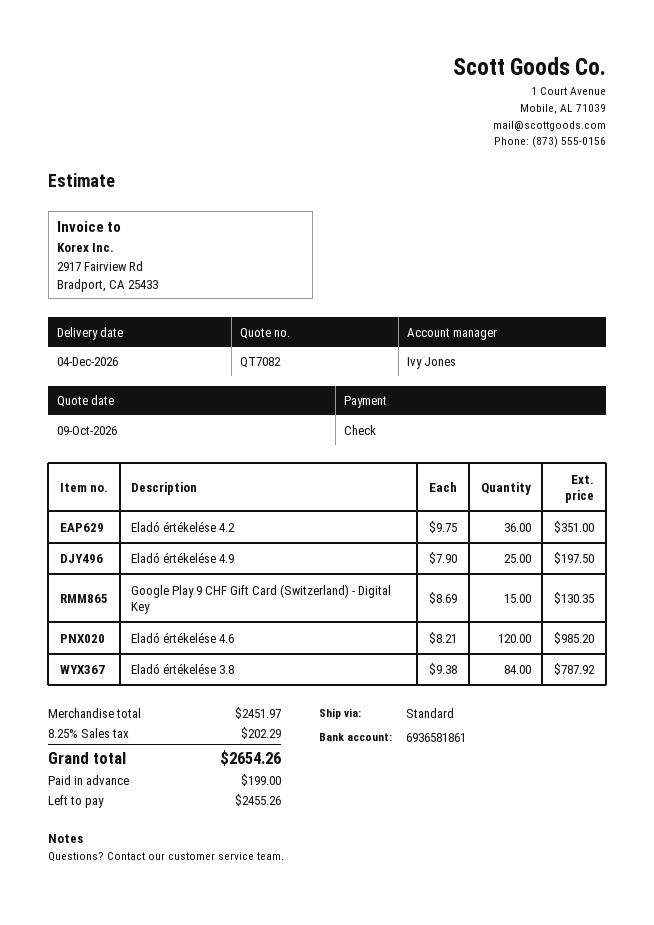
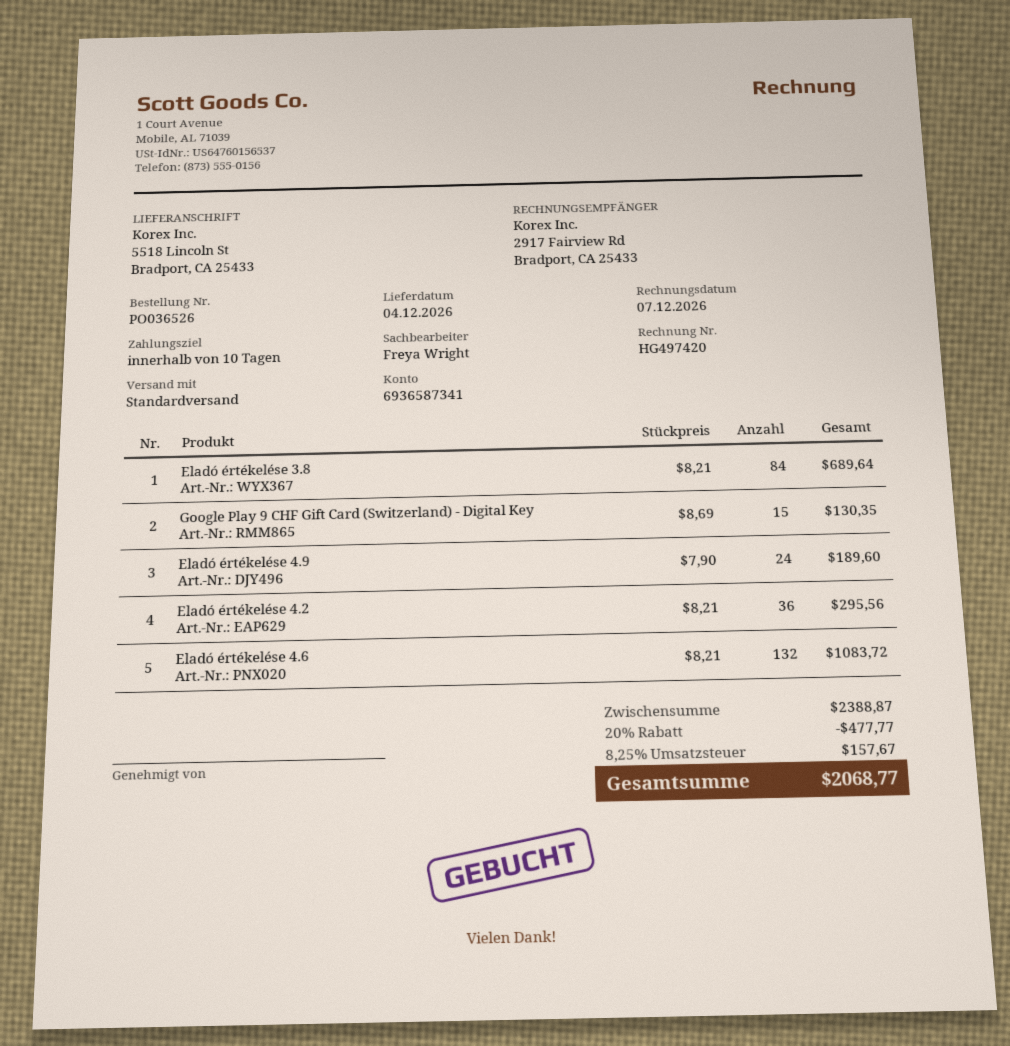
sales rep: Ivy Jones -> Freya Wright
bank account: 6936581861 -> 6936587341
Eladó értékelése 4.2: 36 x 9.75 = 351.00 -> 36 x 8.21 = 295.56
Eladó értékelése 4.9: 25 x 7.90 = 197.50 -> 24 x 7.90 = 189.60
Eladó értékelése 4.6: 120 x 8.21 = 985.20 -> 132 x 8.21 = 1083.72
Eladó értékelése 3.8: 84 x 9.38 = 787.92 -> 84 x 8.21 = 689.64
subtotal: 2451.97 -> 2388.87
discount: none -> 20% = 477.77
tax: 8.25% = 202.29 -> 8.25% = 157.67
total: 2654.26 -> 2068.77

